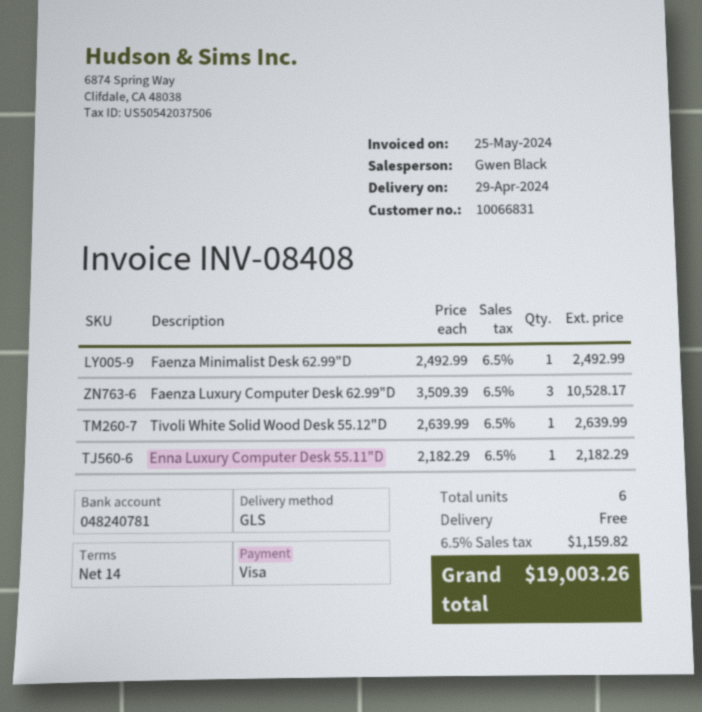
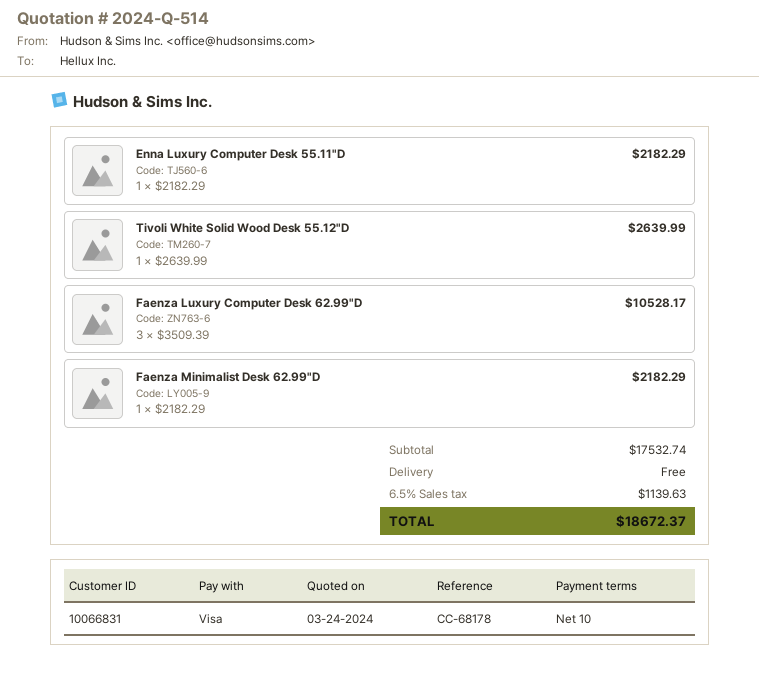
payment terms: 14 days -> 10 days
Faenza Minimalist Desk 62.99"D: 1 x 2492.99 = 2492.99 -> 1 x 2182.29 = 2182.29
tax: 6.5% = 1159.82 -> 6.5% = 1139.63
total: 19003.26 -> 18672.37

